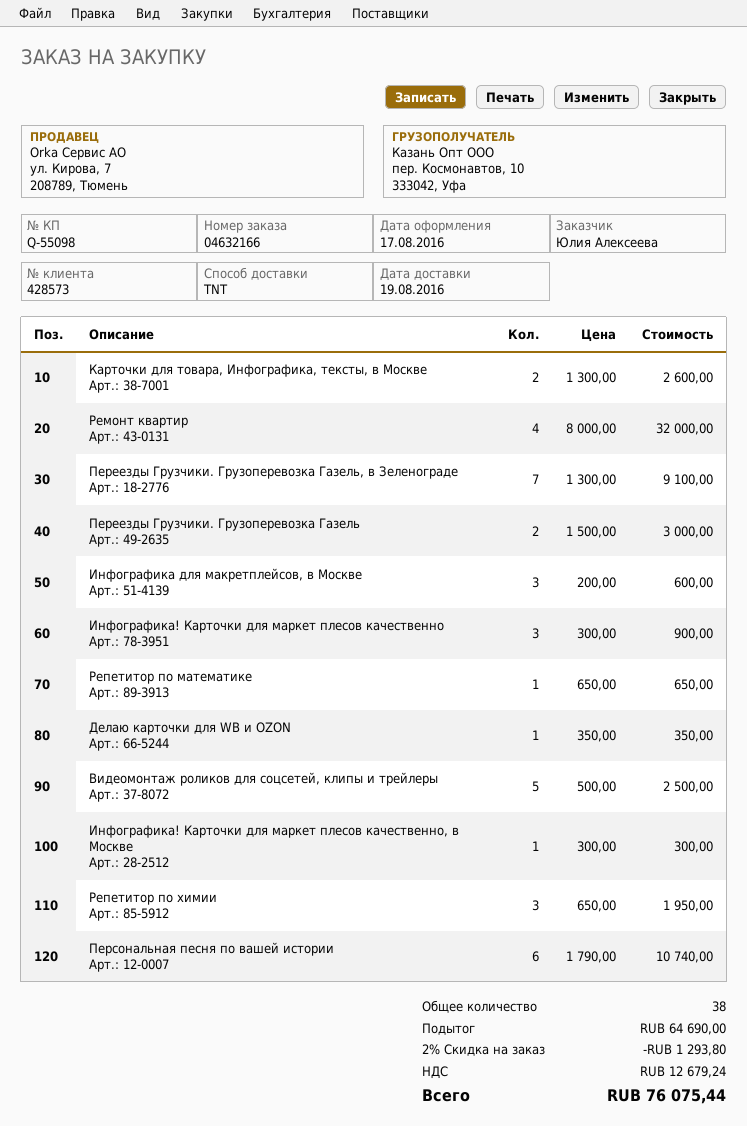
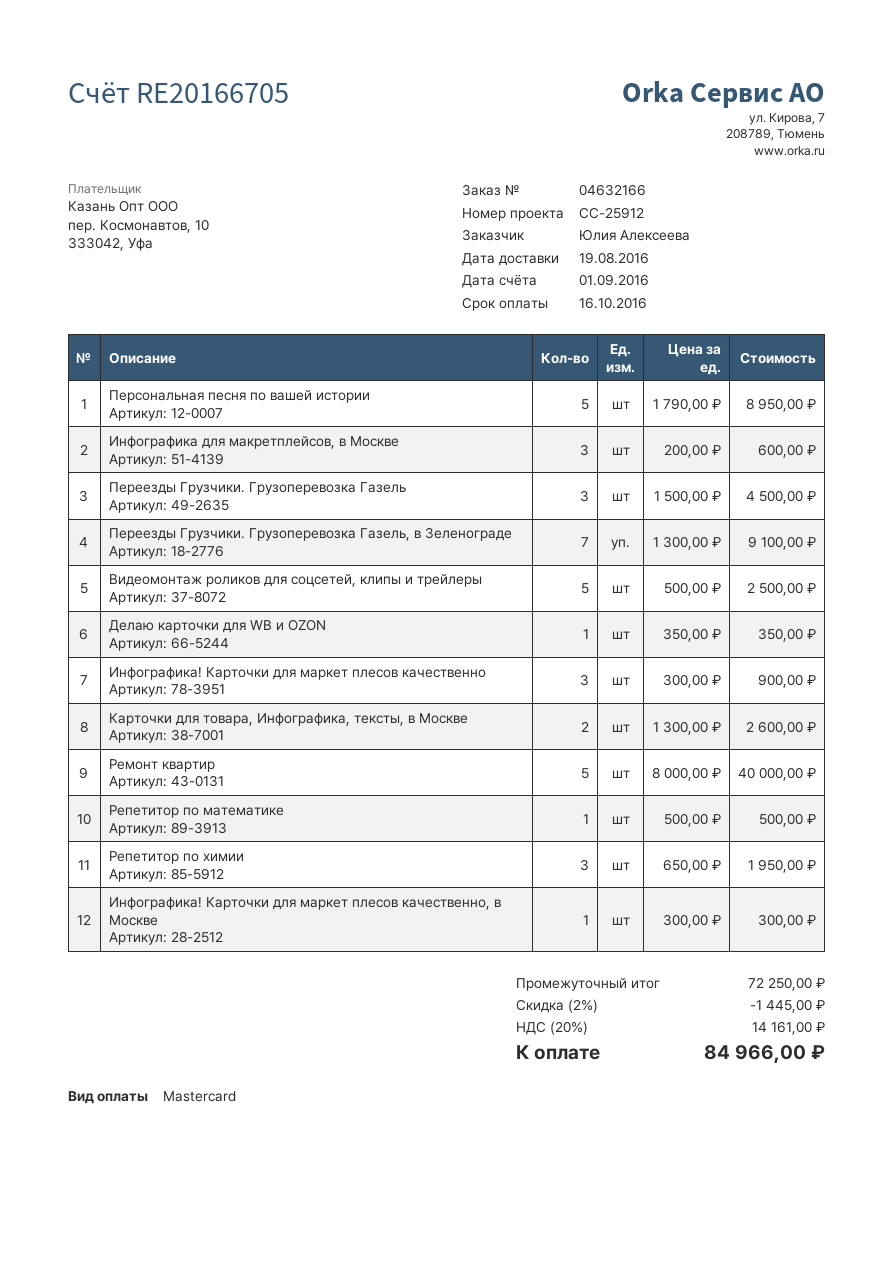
Ремонт квартир: 4 x 8000.00 = 32000.00 -> 5 x 8000.00 = 40000.00
Переезды Грузчики. Грузоперевозка Газель: 2 x 1500.00 = 3000.00 -> 3 x 1500.00 = 4500.00
Репетитор по математике: 1 x 650.00 = 650.00 -> 1 x 500.00 = 500.00
Персональная песня по вашей истории: 6 x 1790.00 = 10740.00 -> 5 x 1790.00 = 8950.00
subtotal: 64690.00 -> 72250.00
discount: 2% = 1293.80 -> 2% = 1445.00
tax: 12679.24 -> 14161.00
total: 76075.44 -> 84966.00

